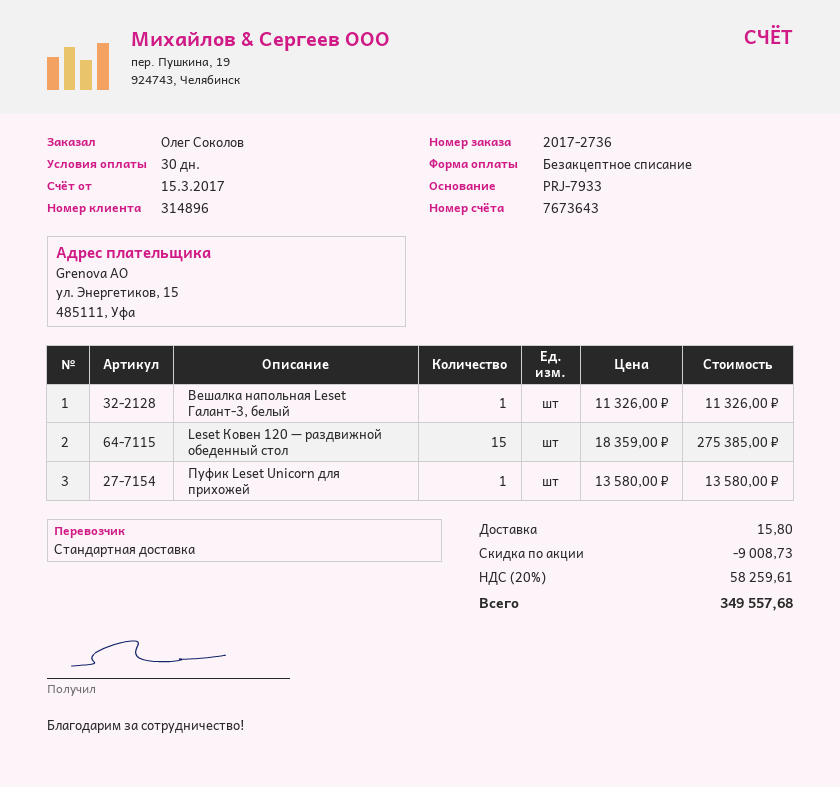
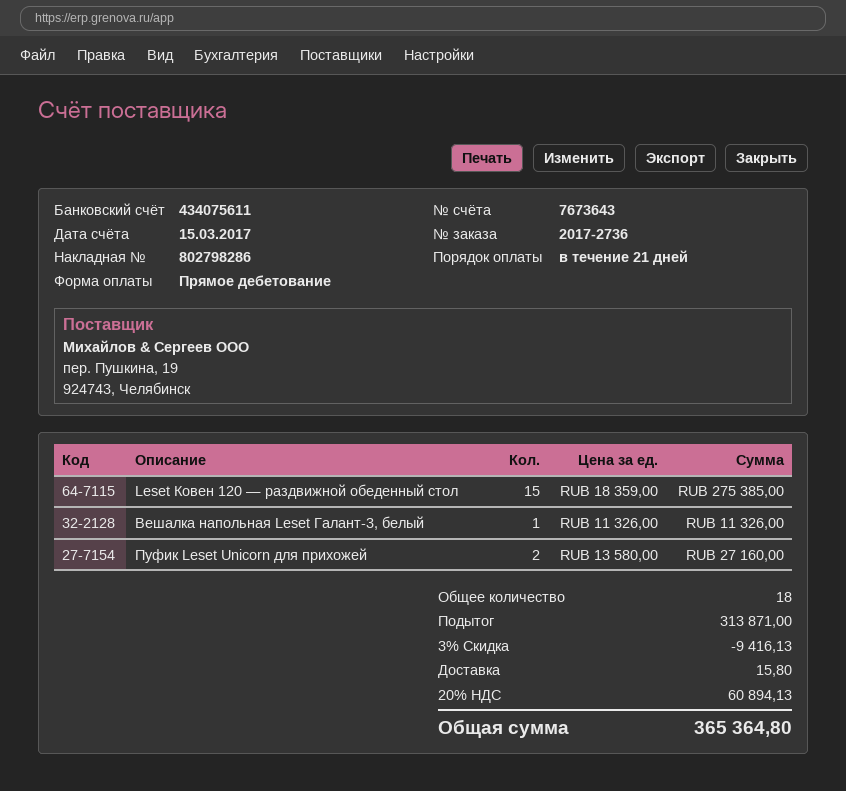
payment terms: 30 days -> 21 days
Пуфик Leset Unicorn для прихожей: 1 x 13580.00 = 13580.00 -> 2 x 13580.00 = 27160.00
discount: 9008.73 -> 9416.13
tax: 20% = 58259.61 -> 20% = 60894.13
total: 349557.68 -> 365364.80

